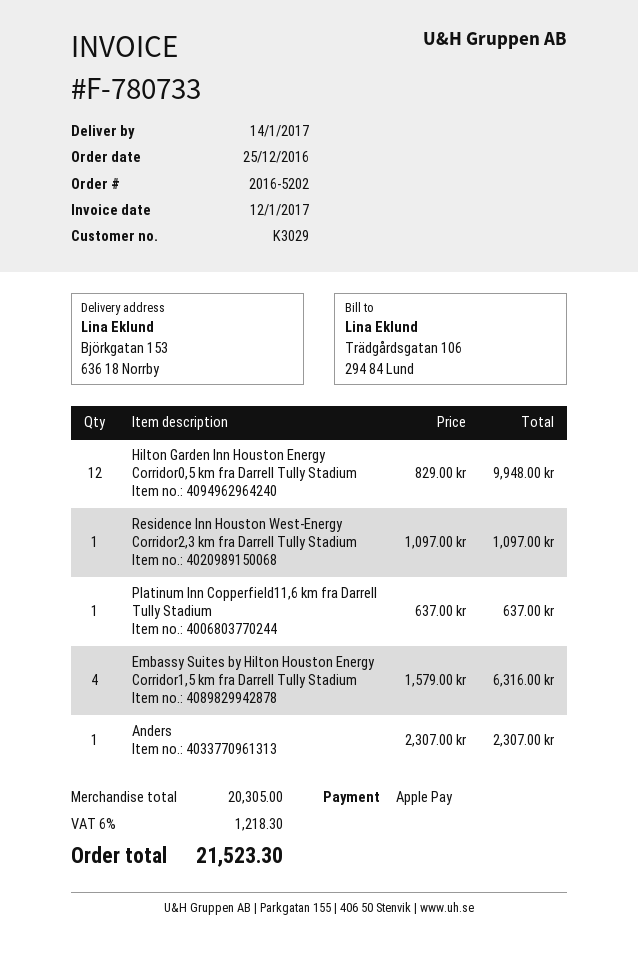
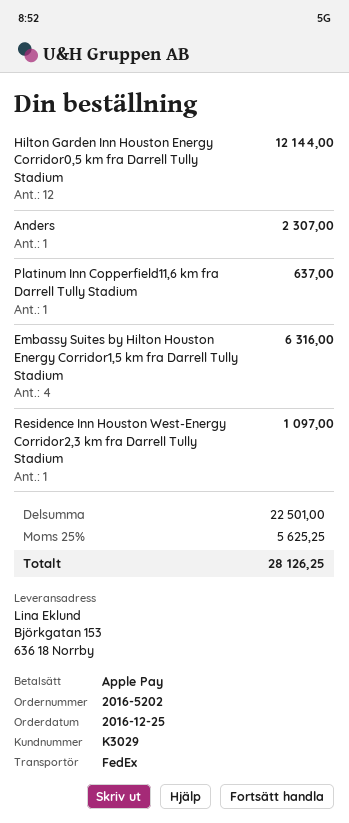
Hilton Garden Inn Houston Energy Corridor0,5 km fra Darrell Tully Stadium: 12 for 9948.00 -> 12 for 12144.00
subtotal: 20305.00 -> 22501.00
tax: 6% = 1218.30 -> 25% = 5625.25
total: 21523.30 -> 28126.25

